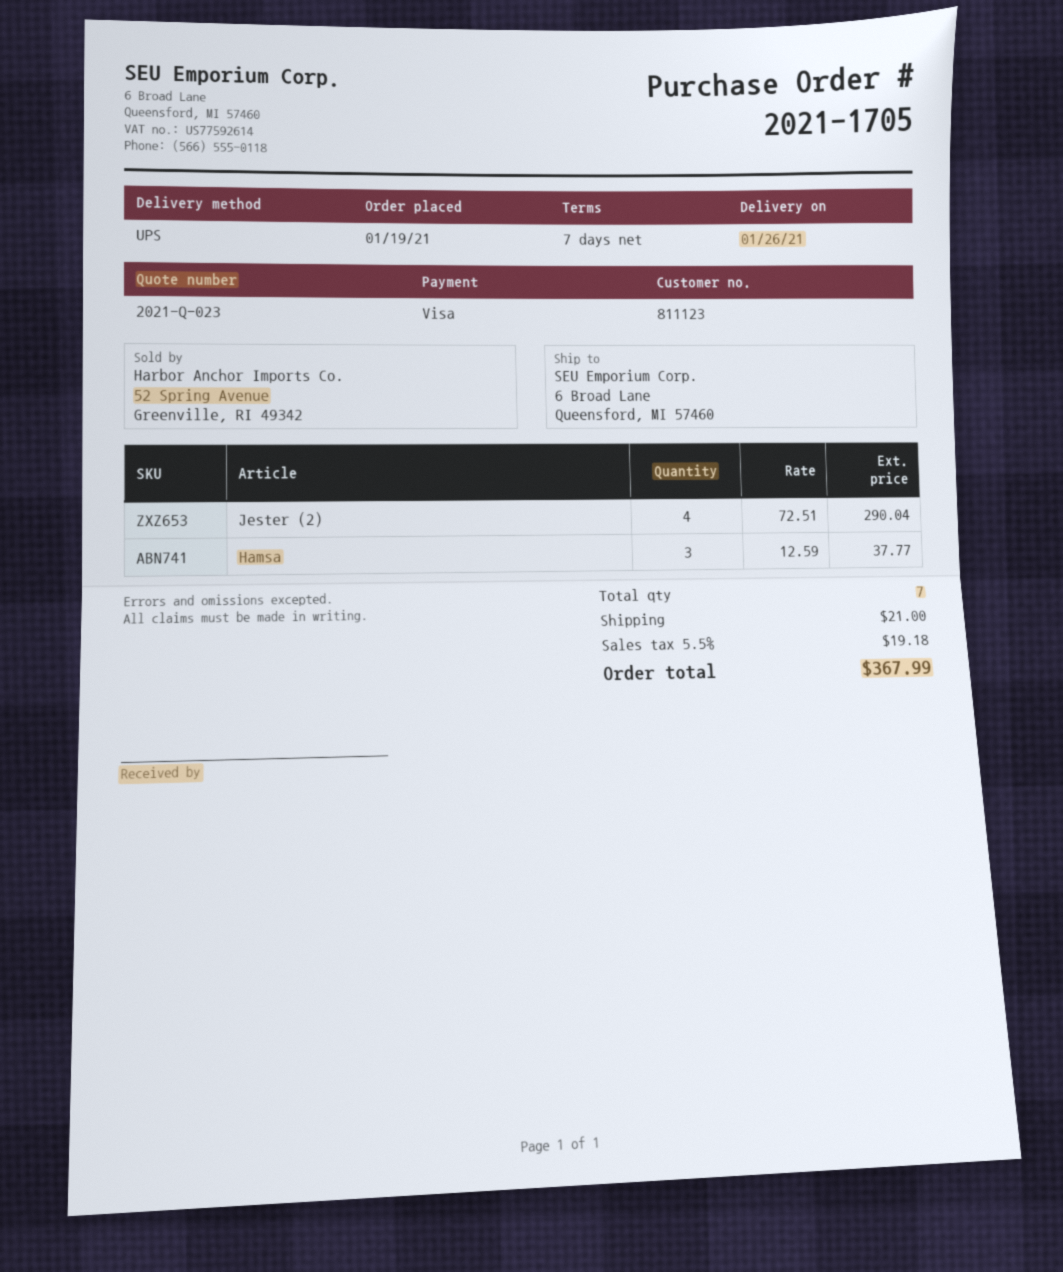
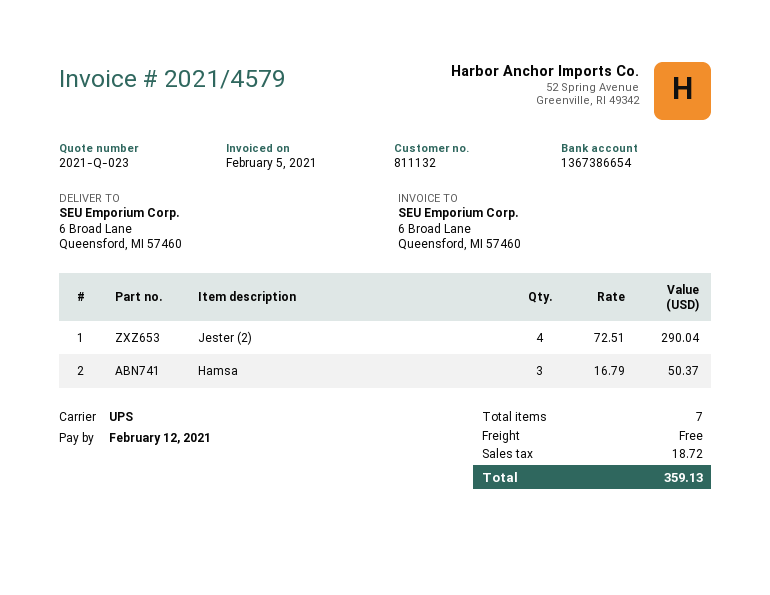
customer number: 811123 -> 811132
Hamsa: 3 x 12.59 = 37.77 -> 3 x 16.79 = 50.37
shipping: 21.00 -> 0.00
tax: 19.18 -> 18.72
total: 367.99 -> 359.13

